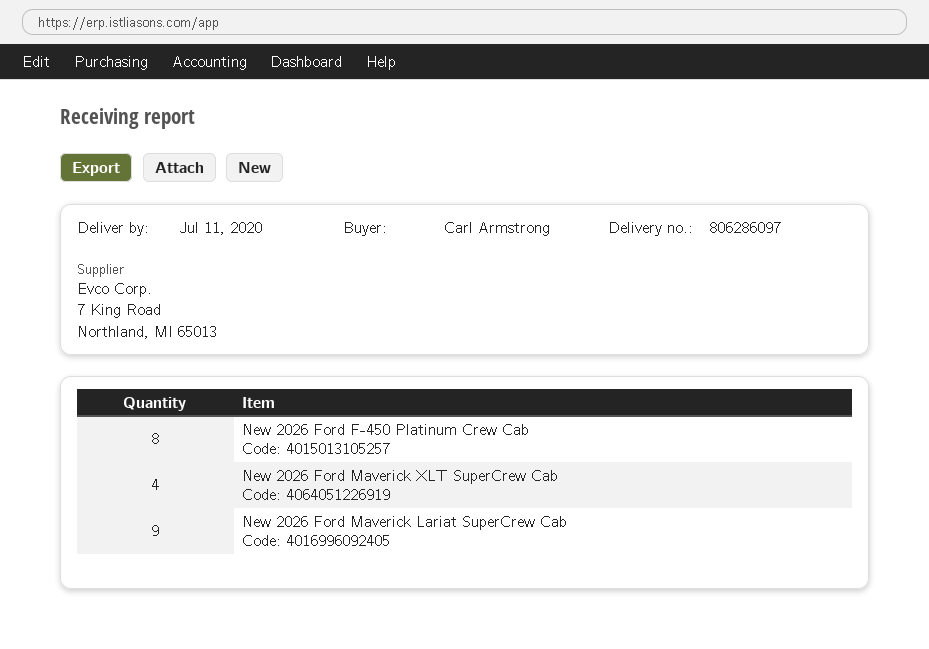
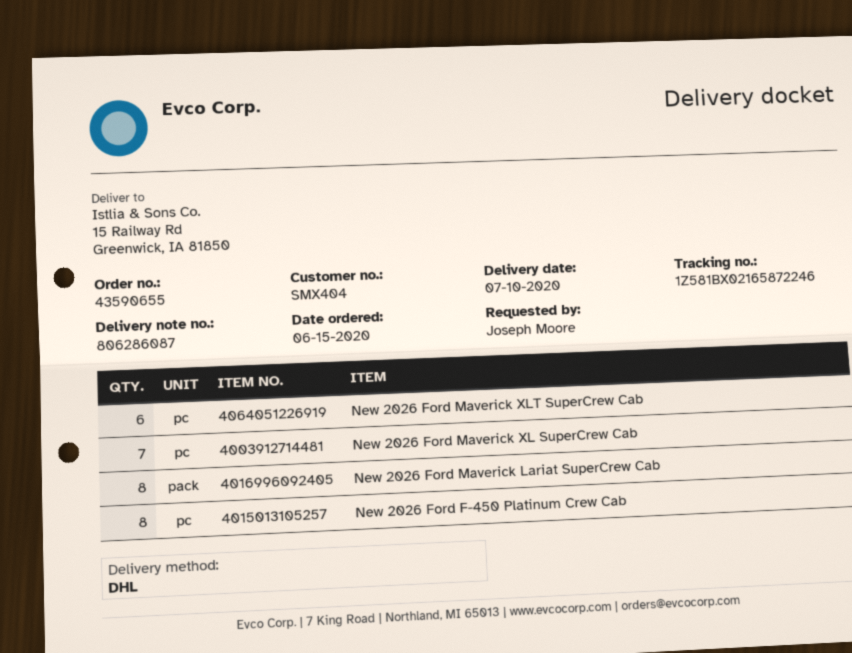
delivery note number: 806286097 -> 806286087
delivery date: 2020-07-11 -> 2020-07-10
ordered by: Carl Armstrong -> Joseph Moore
New 2026 Ford Maverick XLT SuperCrew Cab: 4 -> 6
New 2026 Ford Maverick Lariat SuperCrew Cab: 9 -> 8
New 2026 Ford Maverick XL SuperCrew Cab: none -> 7

